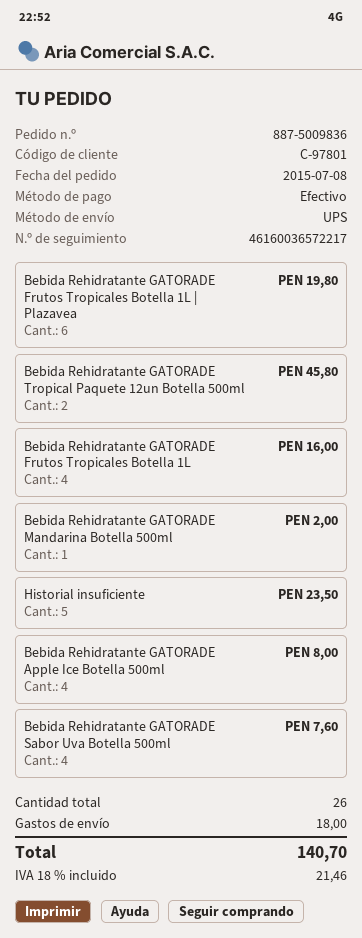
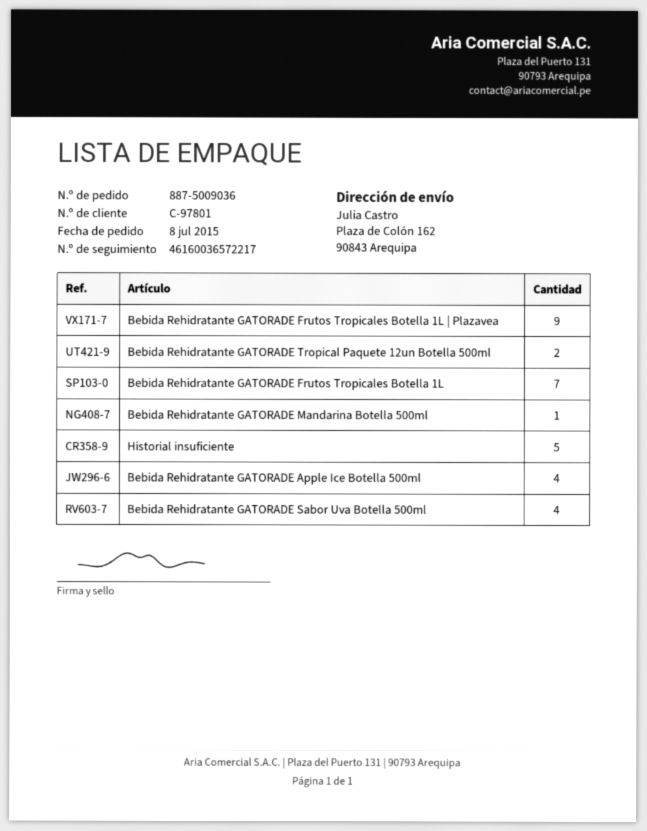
order number: 887-5009836 -> 887-5009036
Bebida Rehidratante GATORADE Frutos Tropicales Botella 1L | Plazavea: 6 -> 9
Bebida Rehidratante GATORADE Frutos Tropicales Botella 1L: 4 -> 7

